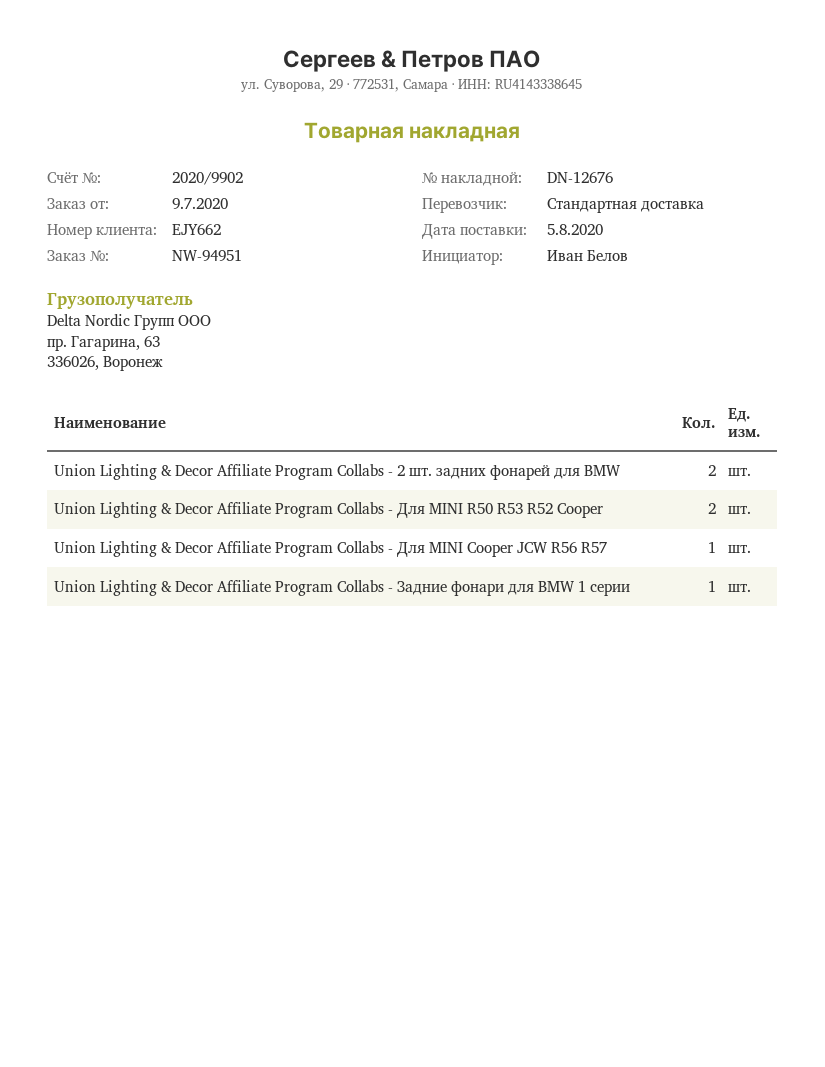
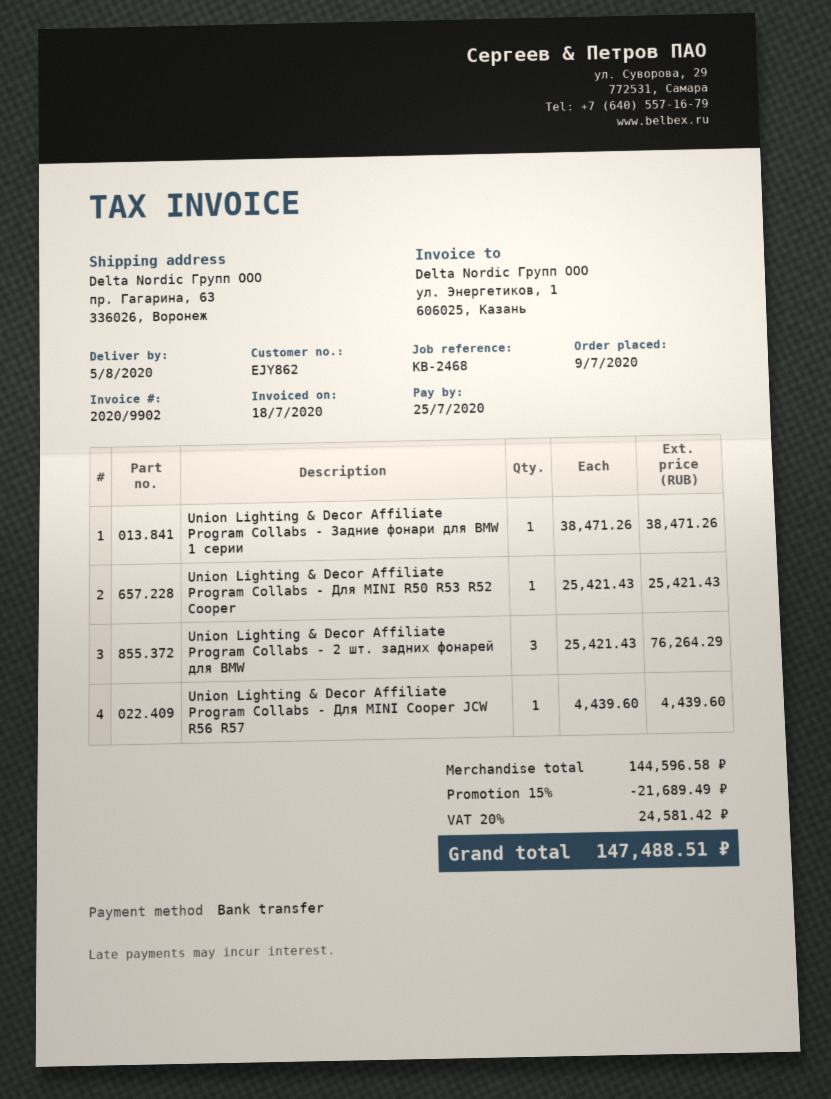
customer number: EJY662 -> EJY862
Union Lighting & Decor Affiliate Program Collabs - 2 шт. задних фонарей для BMW: 2 -> 3
Union Lighting & Decor Affiliate Program Collabs - Для MINI R50 R53 R52 Cooper: 2 -> 1

